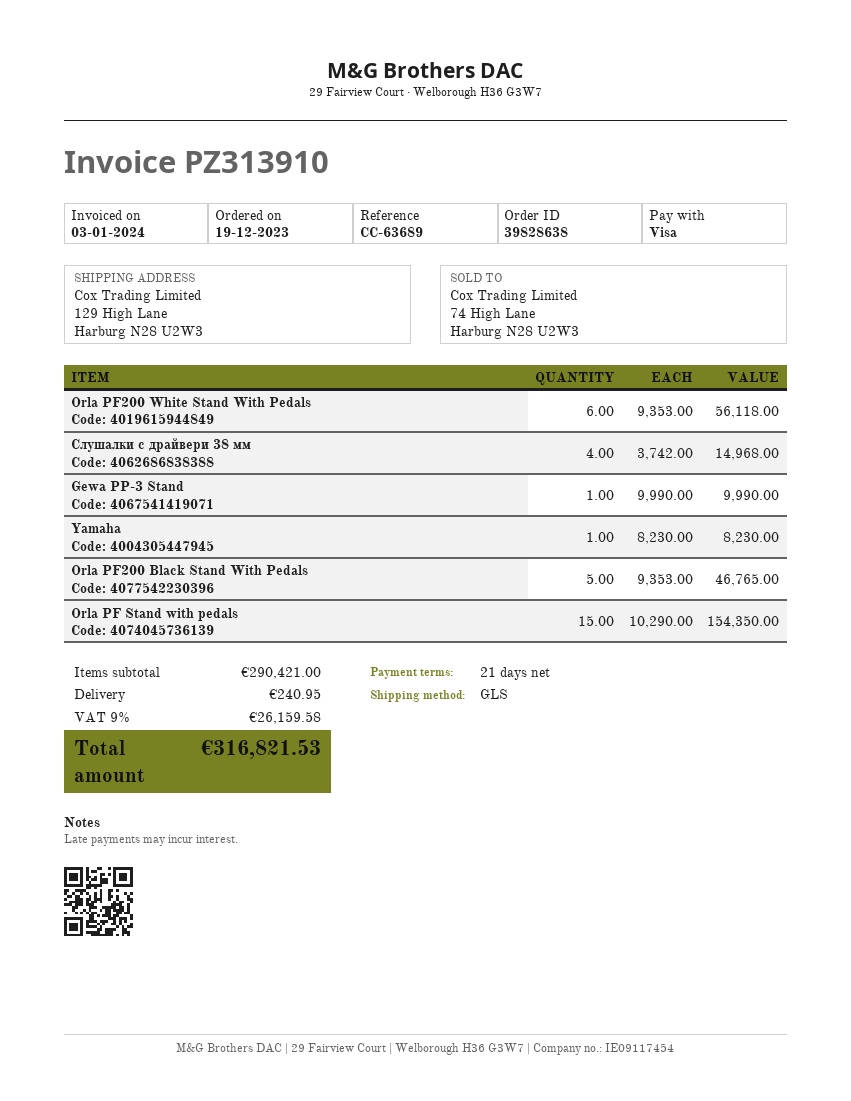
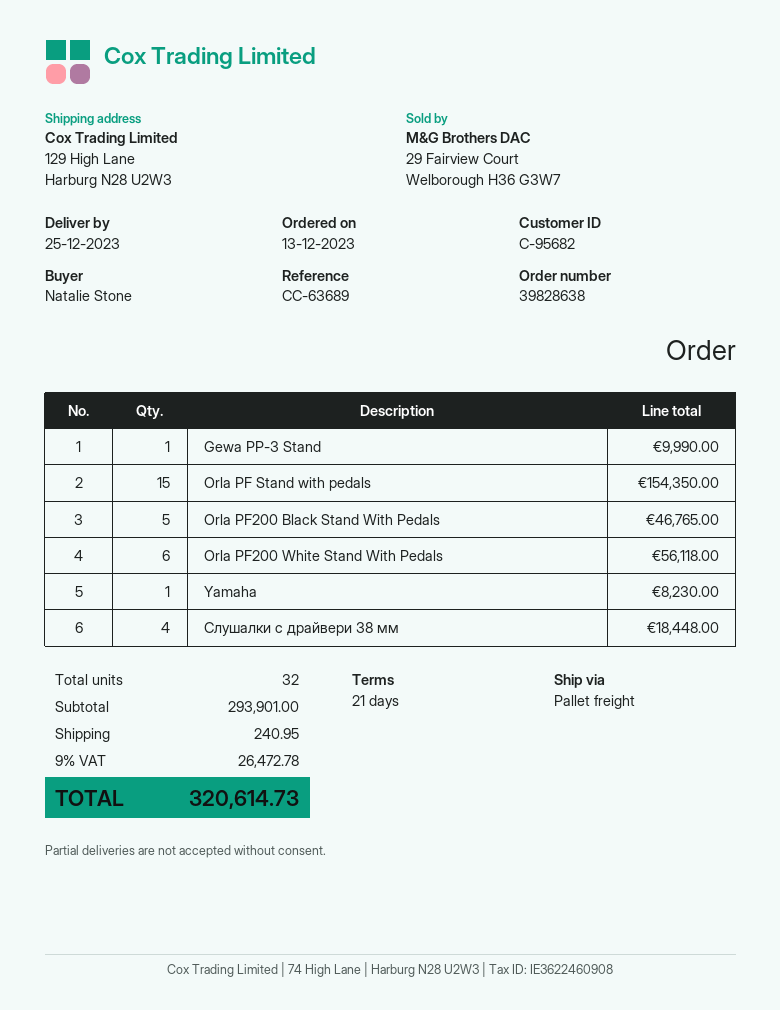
order date: 2023-12-19 -> 2023-12-13
shipping method: GLS -> pallet freight
Слушалки с драйвери 38 мм: 4 for 14968.00 -> 4 for 18448.00
subtotal: 290421.00 -> 293901.00
tax: 9% = 26159.58 -> 9% = 26472.78
total: 316821.53 -> 320614.73

